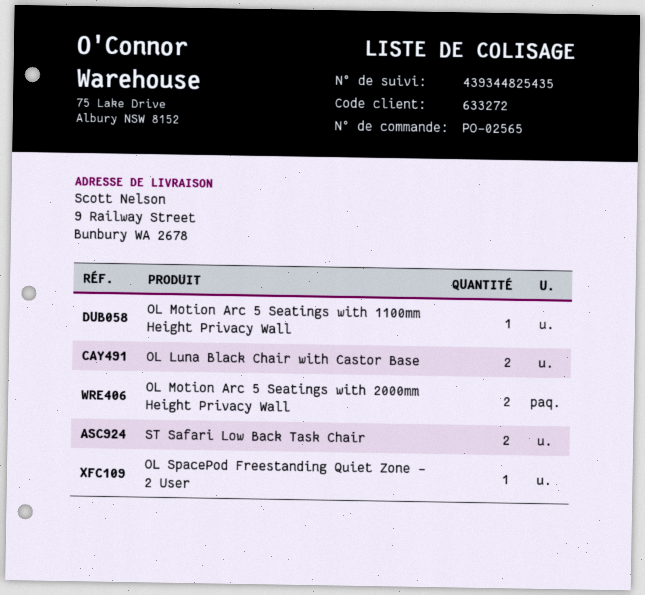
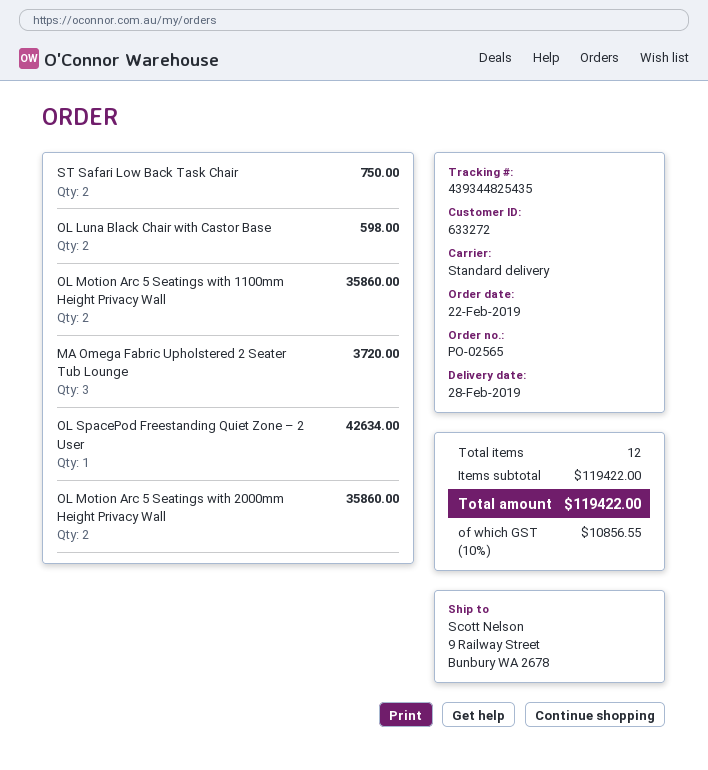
OL Motion Arc 5 Seatings with 1100mm Height Privacy Wall: 1 -> 2
MA Omega Fabric Upholstered 2 Seater Tub Lounge: none -> 3

